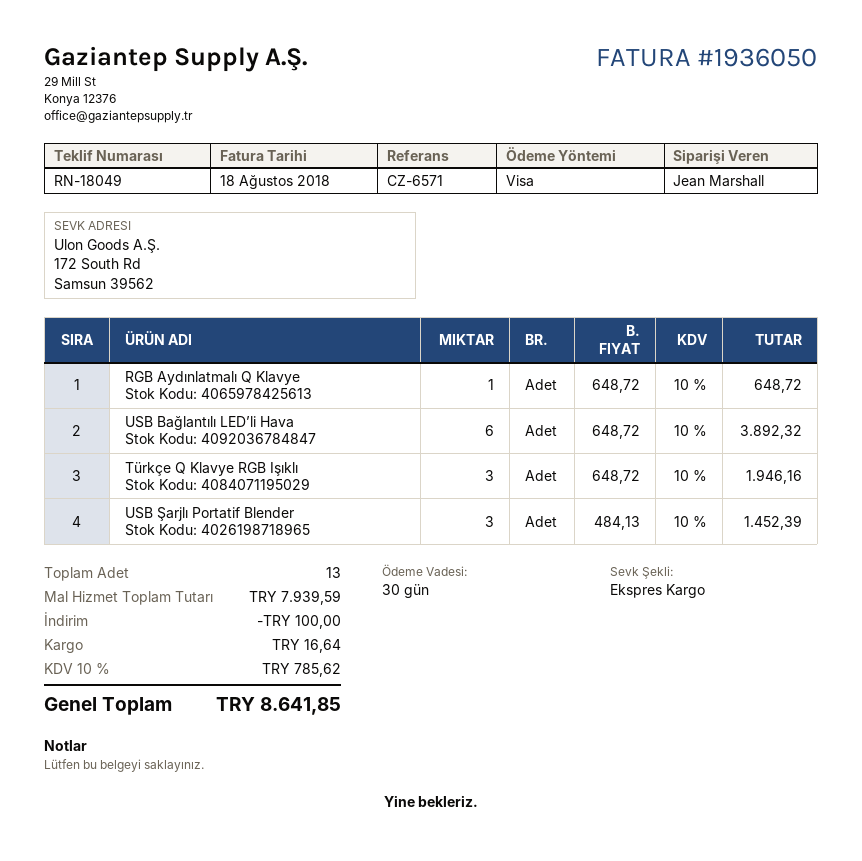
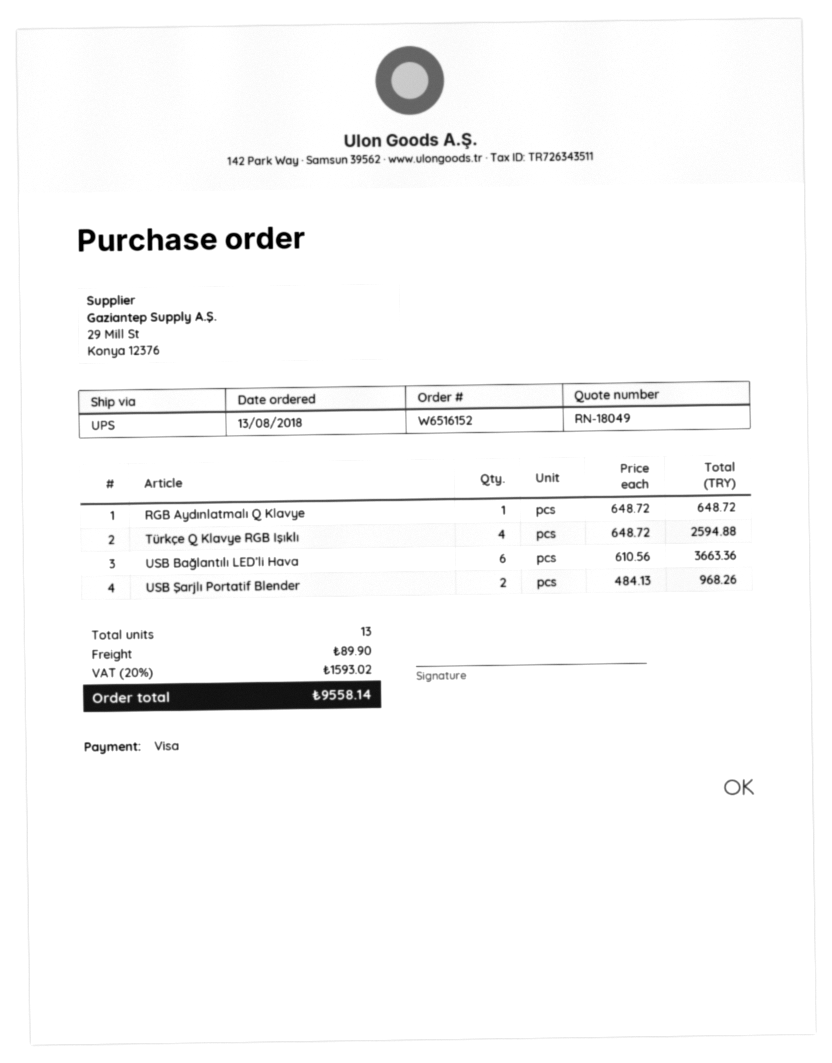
shipping method: express -> UPS
USB Bağlantılı LED’li Hava: 6 x 648.72 = 3892.32 -> 6 x 610.56 = 3663.36
Türkçe Q Klavye RGB Işıklı: 3 x 648.72 = 1946.16 -> 4 x 648.72 = 2594.88
USB Şarjlı Portatif Blender: 3 x 484.13 = 1452.39 -> 2 x 484.13 = 968.26
discount: 100.00 -> none
shipping: 16.64 -> 89.90
tax: 10% = 785.62 -> 20% = 1593.02
total: 8641.85 -> 9558.14

